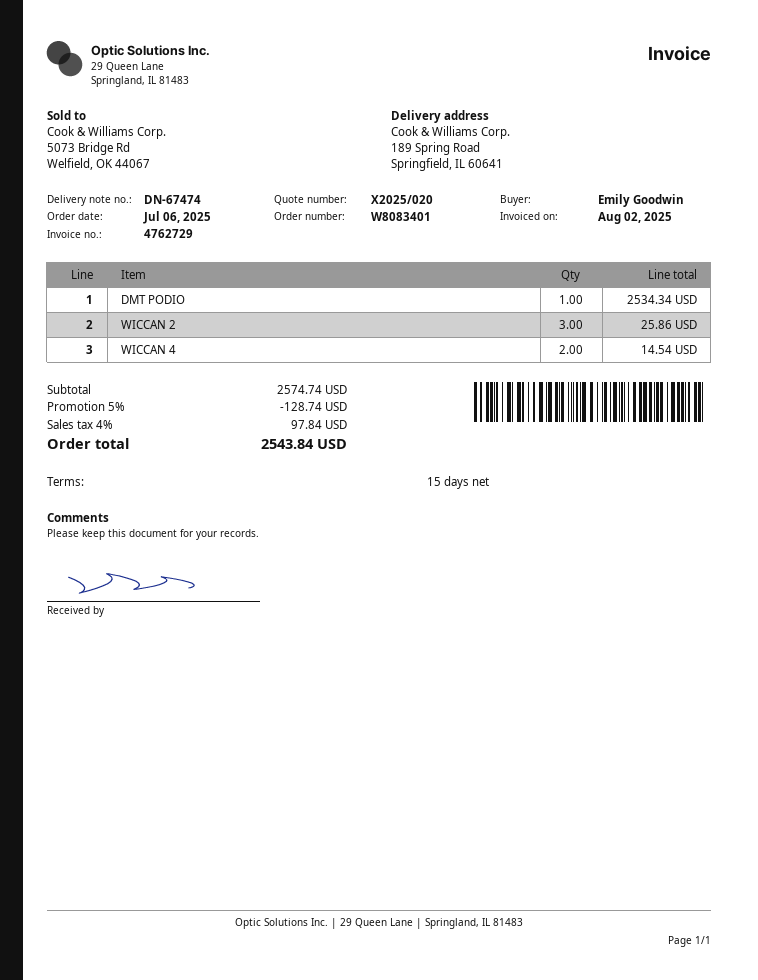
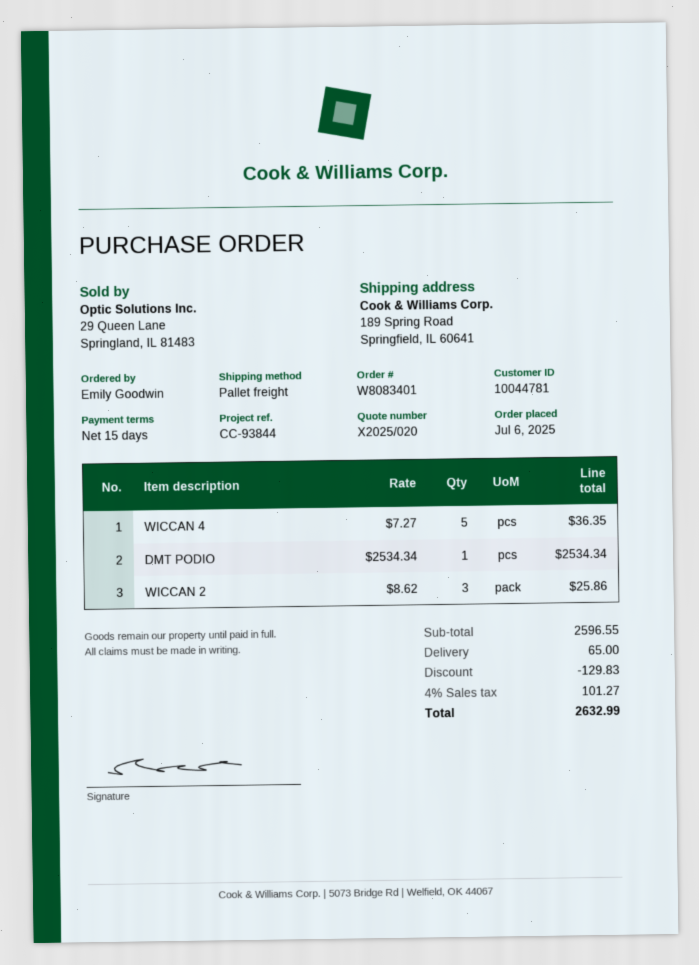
WICCAN 4: 2 for 14.54 -> 5 for 36.35
subtotal: 2574.74 -> 2596.55
discount: 128.74 -> 129.83
shipping: none -> 65.00
tax: 4% = 97.84 -> 4% = 101.27
total: 2543.84 -> 2632.99

